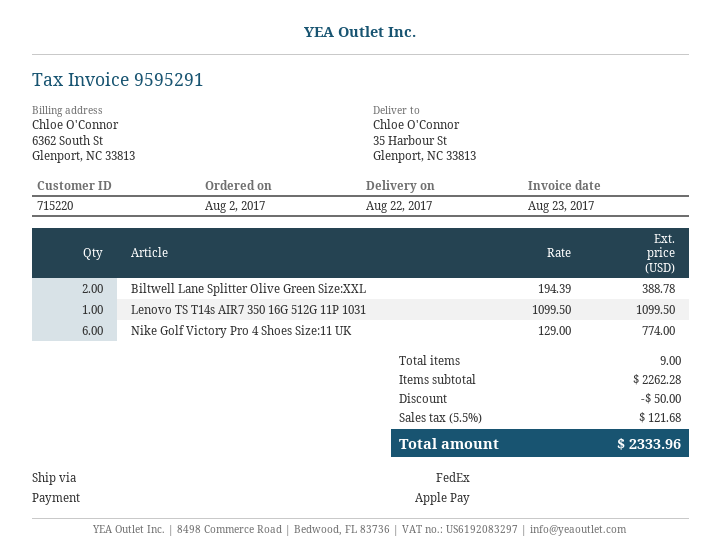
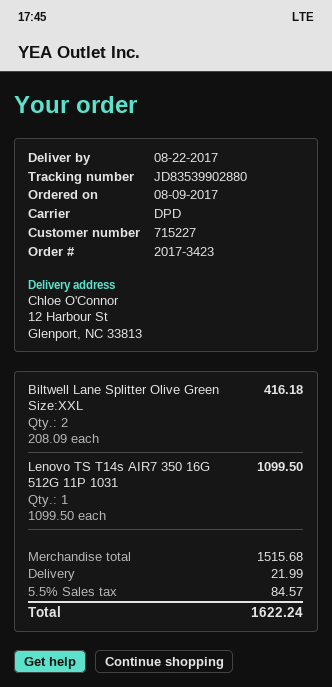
order date: 2017-08-02 -> 2017-08-09
customer number: 715220 -> 715227
shipping method: FedEx -> DPD
ship to: 35 Harbour St, Glenport, NC 33813 -> 12 Harbour St, Glenport, NC 33813
Biltwell Lane Splitter Olive Green Size:XXL: 2 x 194.39 = 388.78 -> 2 x 208.09 = 416.18
Nike Golf Victory Pro 4 Shoes Size:11 UK: 6 x 129.00 = 774.00 -> none
subtotal: 2262.28 -> 1515.68
discount: 50.00 -> none
shipping: none -> 21.99
tax: 5.5% = 121.68 -> 5.5% = 84.57
total: 2333.96 -> 1622.24

